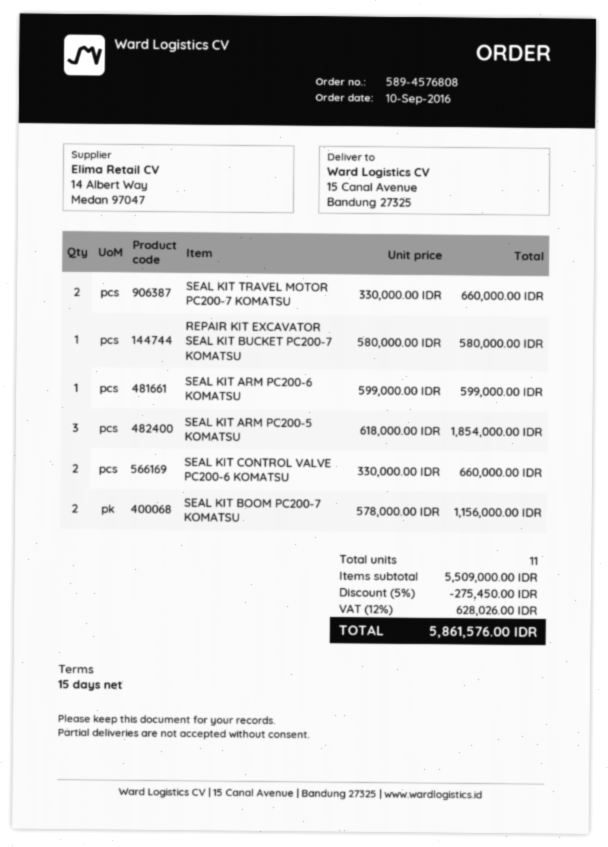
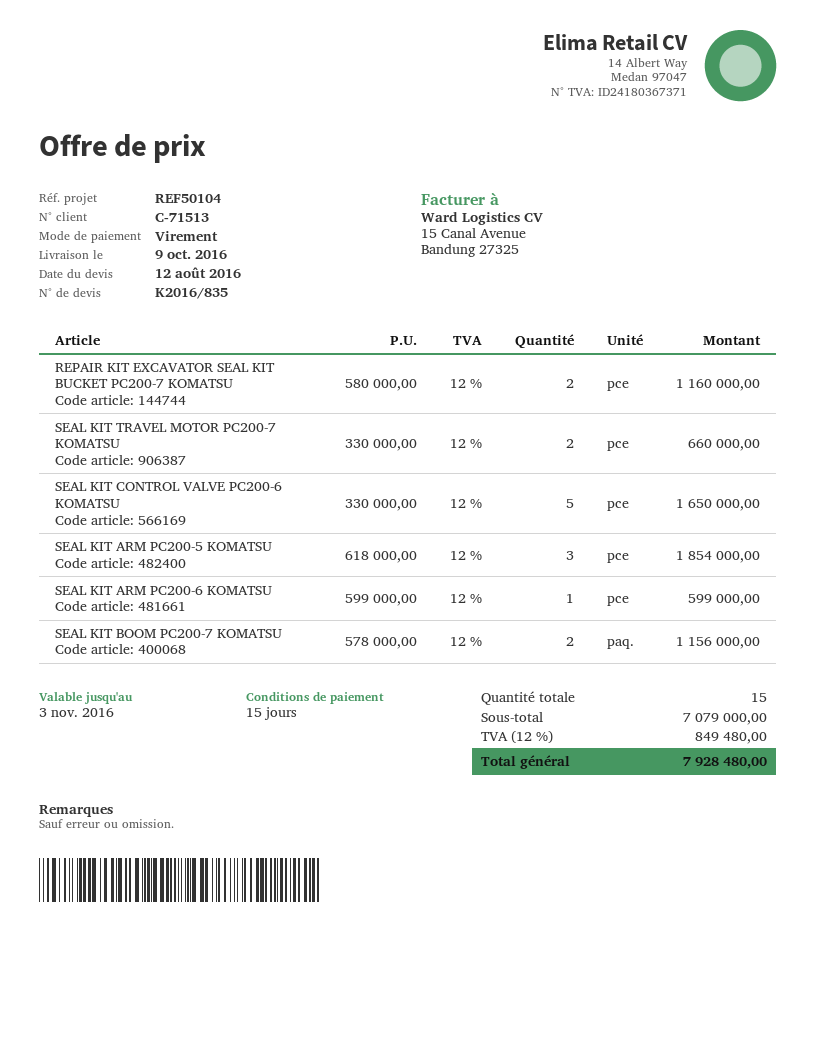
REPAIR KIT EXCAVATOR SEAL KIT BUCKET PC200-7 KOMATSU: 1 x 580000.00 = 580000.00 -> 2 x 580000.00 = 1160000.00
SEAL KIT CONTROL VALVE PC200-6 KOMATSU: 2 x 330000.00 = 660000.00 -> 5 x 330000.00 = 1650000.00
total quantity: 11 -> 15
subtotal: 5509000.00 -> 7079000.00
discount: 5% = 275450.00 -> none
tax: 12% = 628026.00 -> 12% = 849480.00
total: 5861576.00 -> 7928480.00

